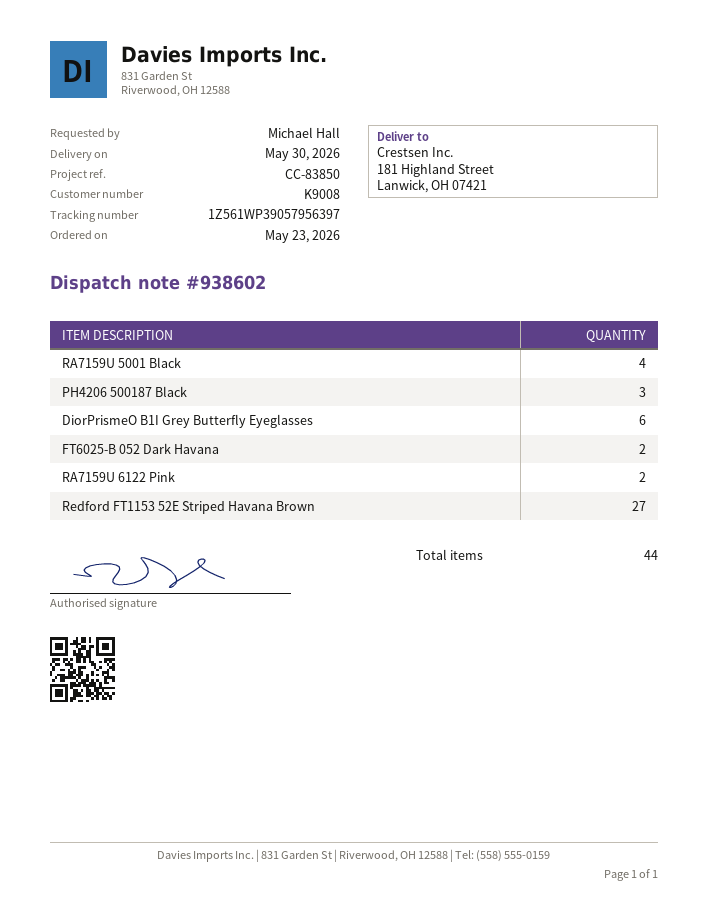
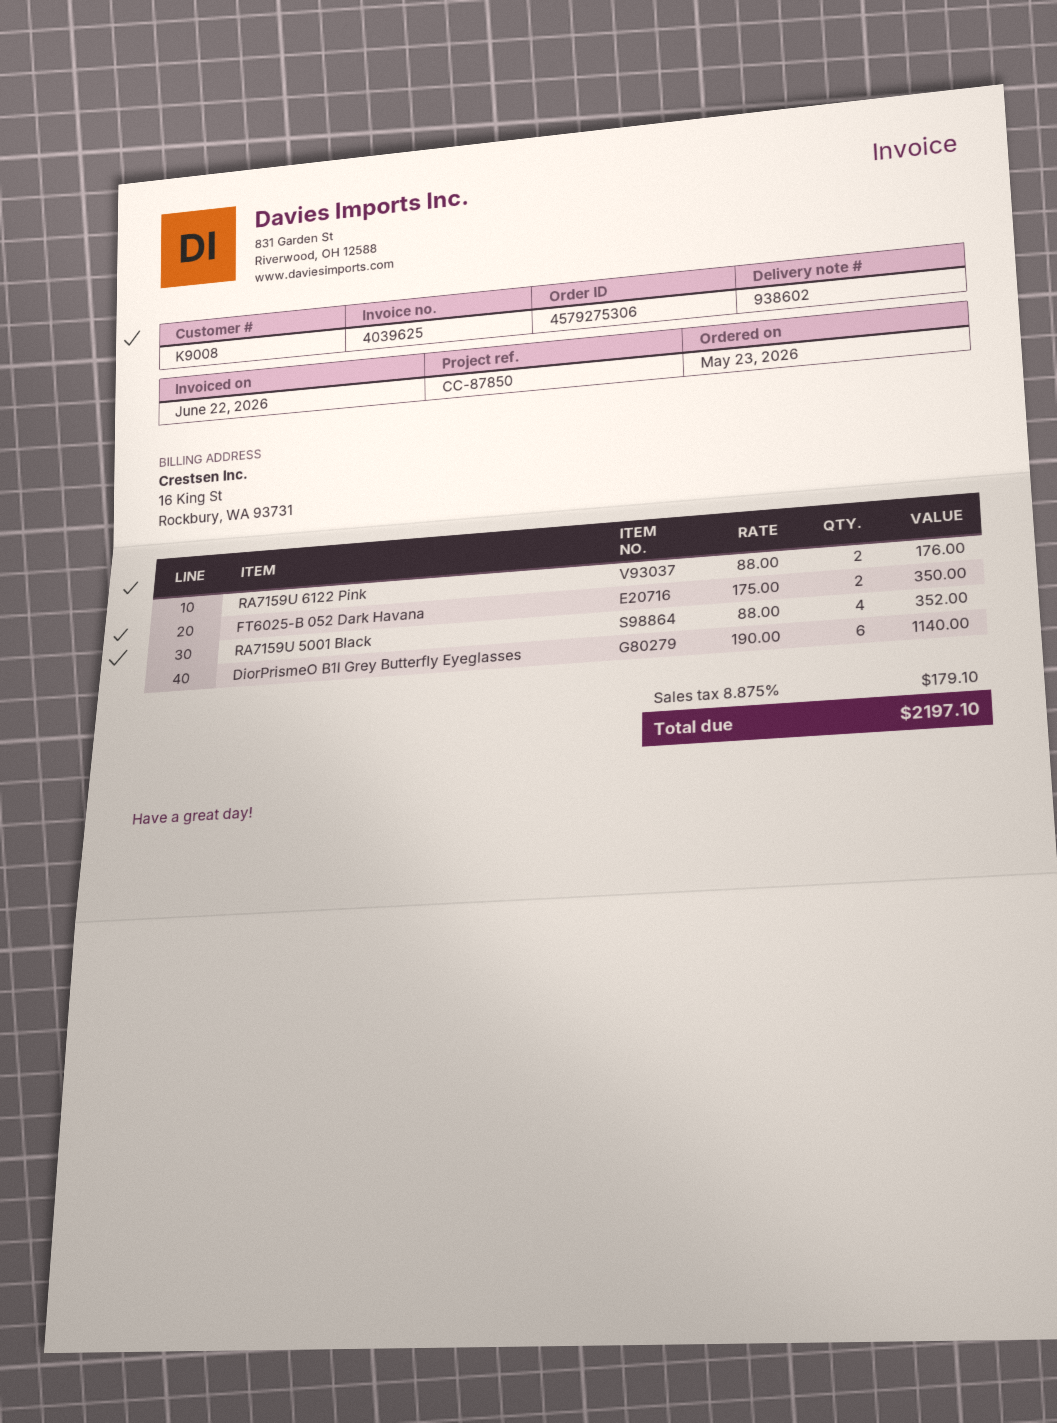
reference: CC-83850 -> CC-87850
PH4206 500187 Black: 3 -> none
Redford FT1153 52E Striped Havana Brown: 27 -> none

